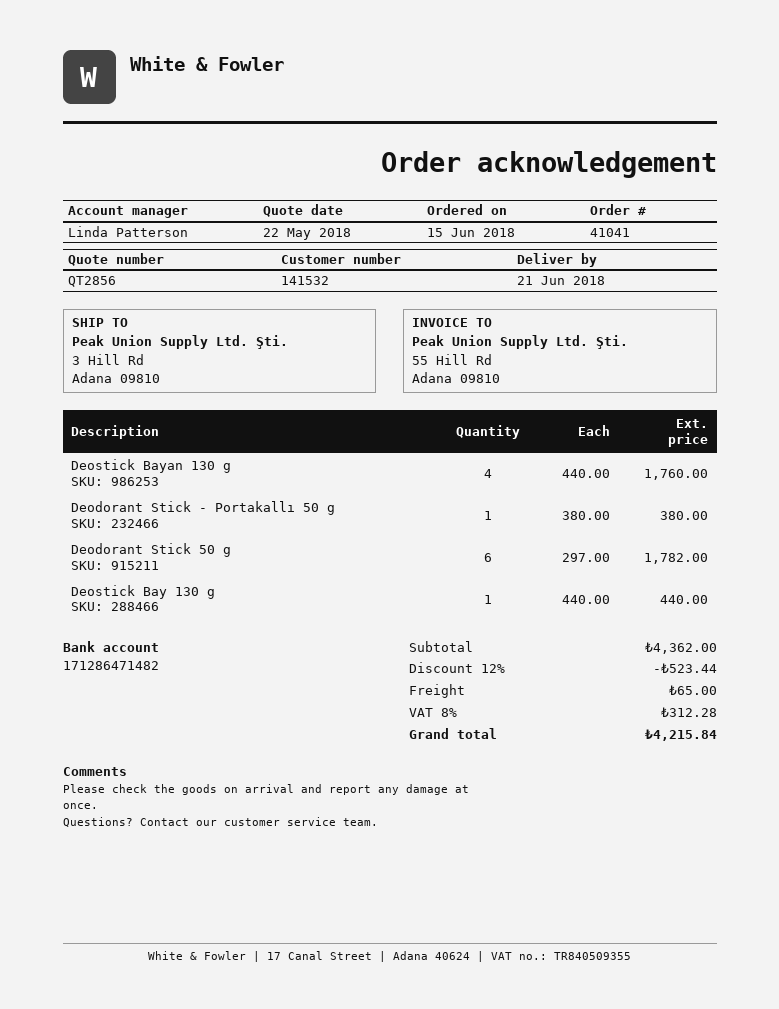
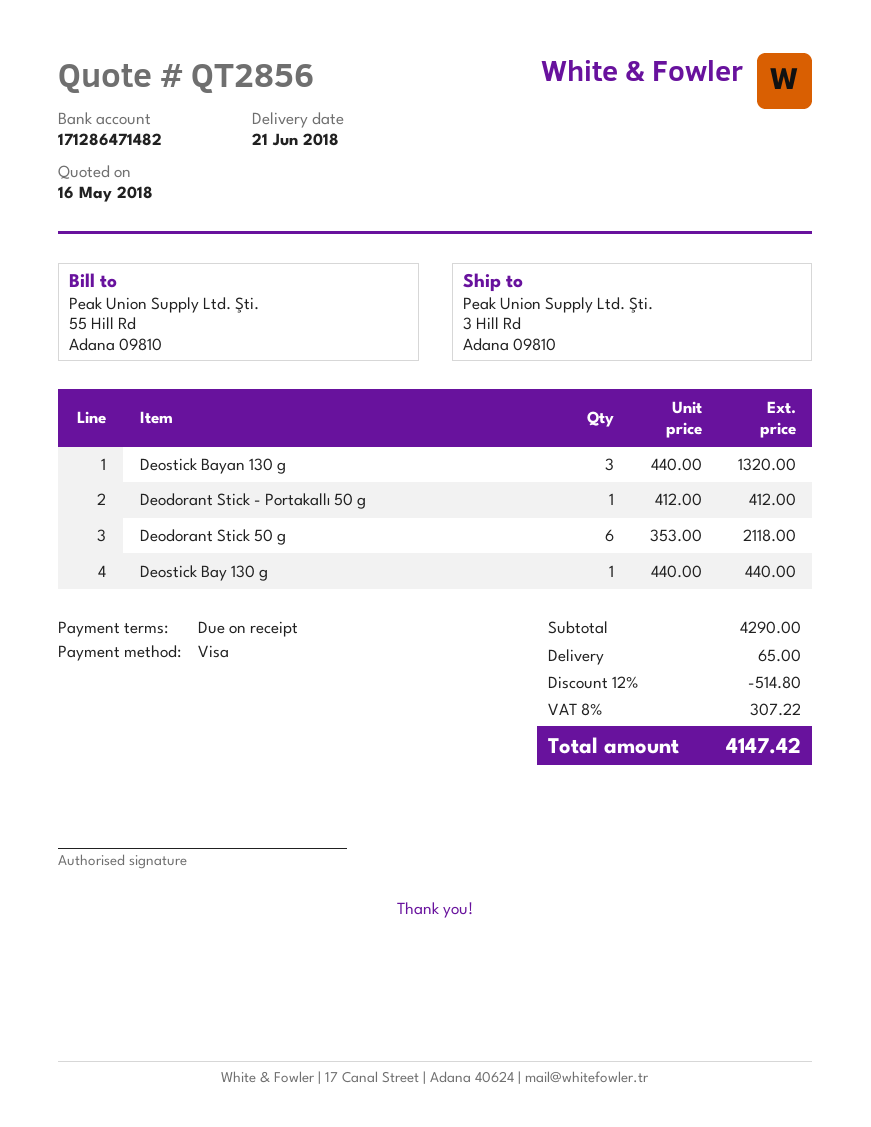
quote date: 2018-05-22 -> 2018-05-16
Deostick Bayan 130 g: 4 x 440.00 = 1760.00 -> 3 x 440.00 = 1320.00
Deodorant Stick - Portakallı 50 g: 1 x 380.00 = 380.00 -> 1 x 412.00 = 412.00
Deodorant Stick 50 g: 6 x 297.00 = 1782.00 -> 6 x 353.00 = 2118.00
subtotal: 4362.00 -> 4290.00
discount: 12% = 523.44 -> 12% = 514.80
tax: 8% = 312.28 -> 8% = 307.22
total: 4215.84 -> 4147.42

